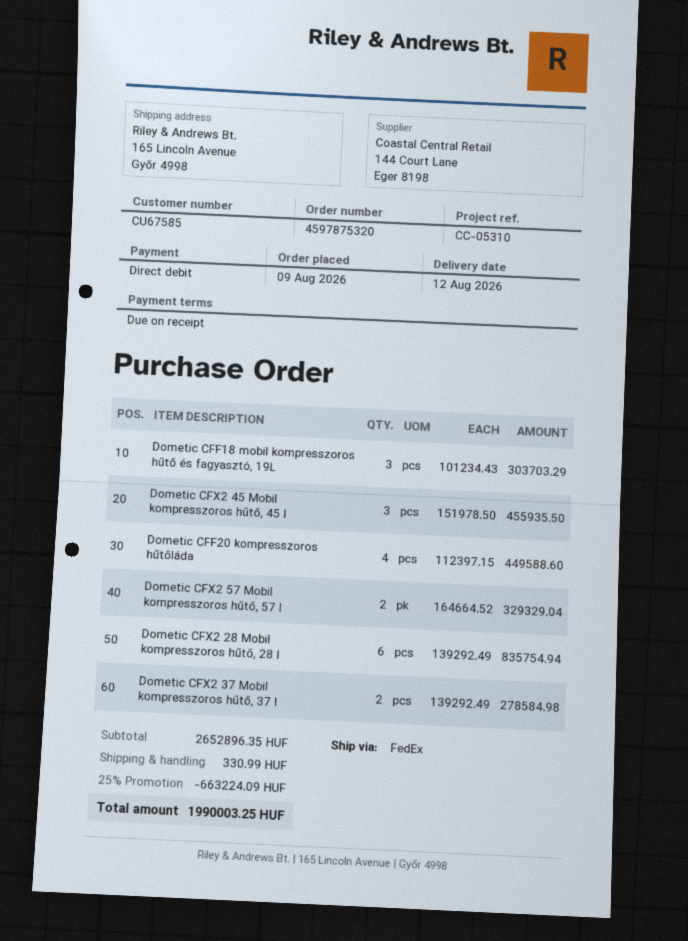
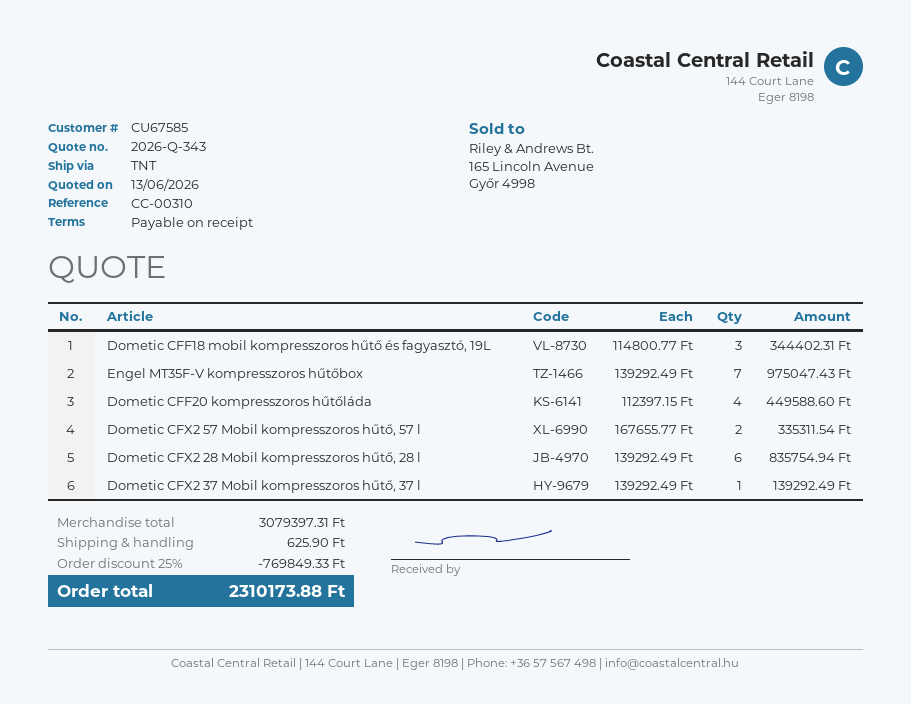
reference: CC-05310 -> CC-00310
shipping method: FedEx -> TNT
Dometic CFF18 mobil kompresszoros hűtő és fagyasztó, 19L: 3 x 101234.43 = 303703.29 -> 3 x 114800.77 = 344402.31
Dometic CFX2 45 Mobil kompresszoros hűtő, 45 l: 3 x 151978.50 = 455935.50 -> none
Dometic CFX2 57 Mobil kompresszoros hűtő, 57 l: 2 x 164664.52 = 329329.04 -> 2 x 167655.77 = 335311.54
Dometic CFX2 37 Mobil kompresszoros hűtő, 37 l: 2 x 139292.49 = 278584.98 -> 1 x 139292.49 = 139292.49
Engel MT35F-V kompresszoros hűtőbox: none -> 7 x 139292.49 = 975047.43
subtotal: 2652896.35 -> 3079397.31
discount: 25% = 663224.09 -> 25% = 769849.33
shipping: 330.99 -> 625.90
total: 1990003.25 -> 2310173.88

